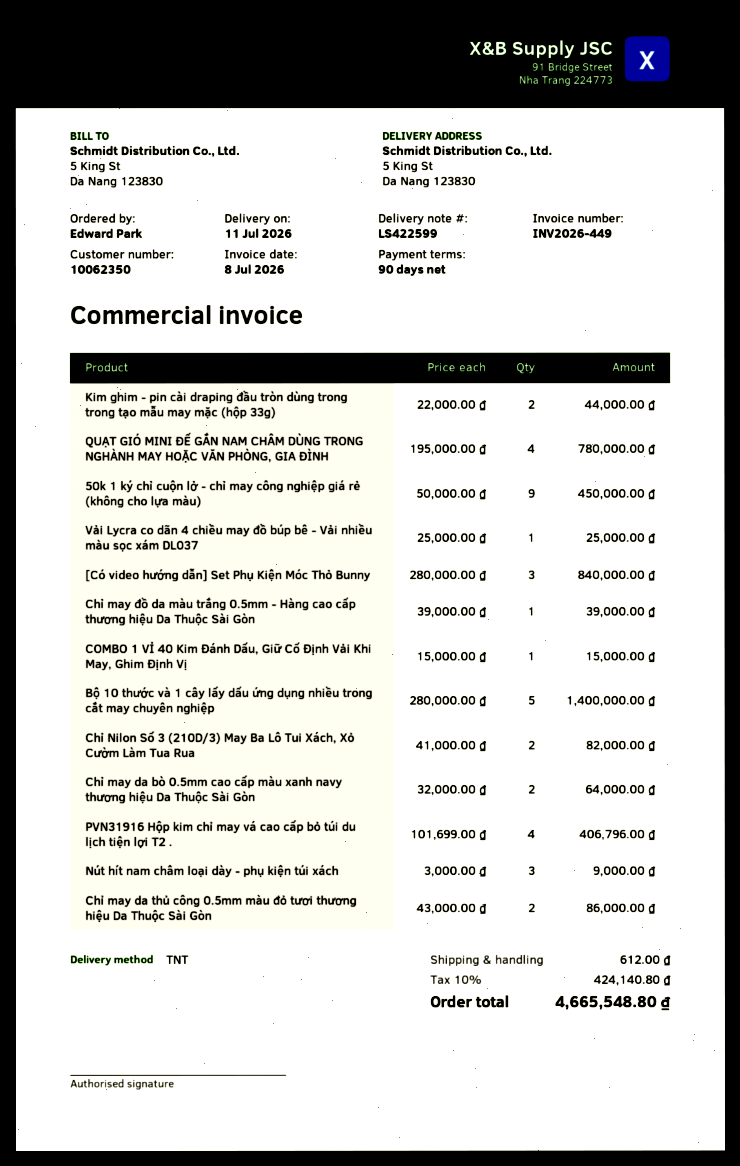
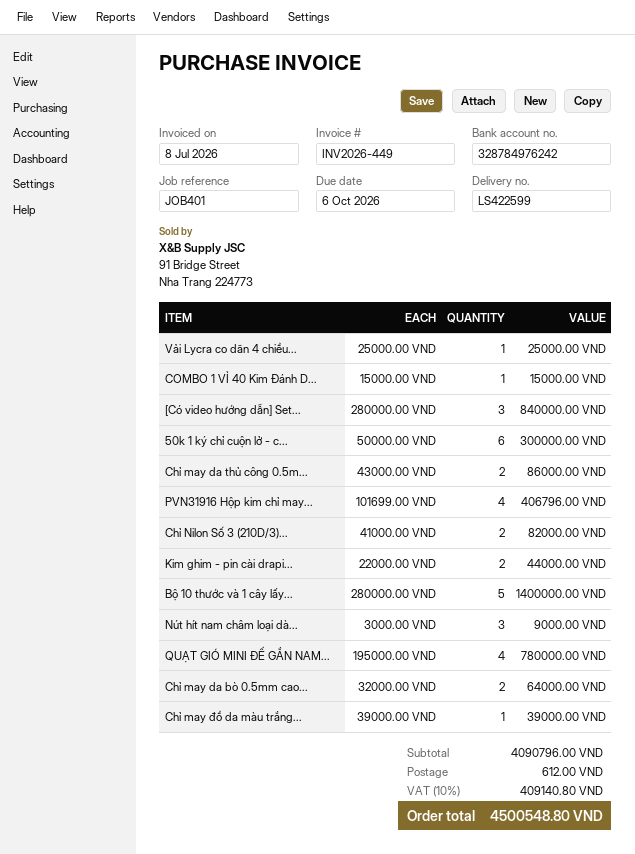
50k 1 ký chỉ cuộn lở - chỉ may công nghiệp giá rẻ (không cho lựa màu): 9 x 50000.00 = 450000.00 -> 6 x 50000.00 = 300000.00
tax: 10% = 424140.80 -> 10% = 409140.80
total: 4665548.80 -> 4500548.80

